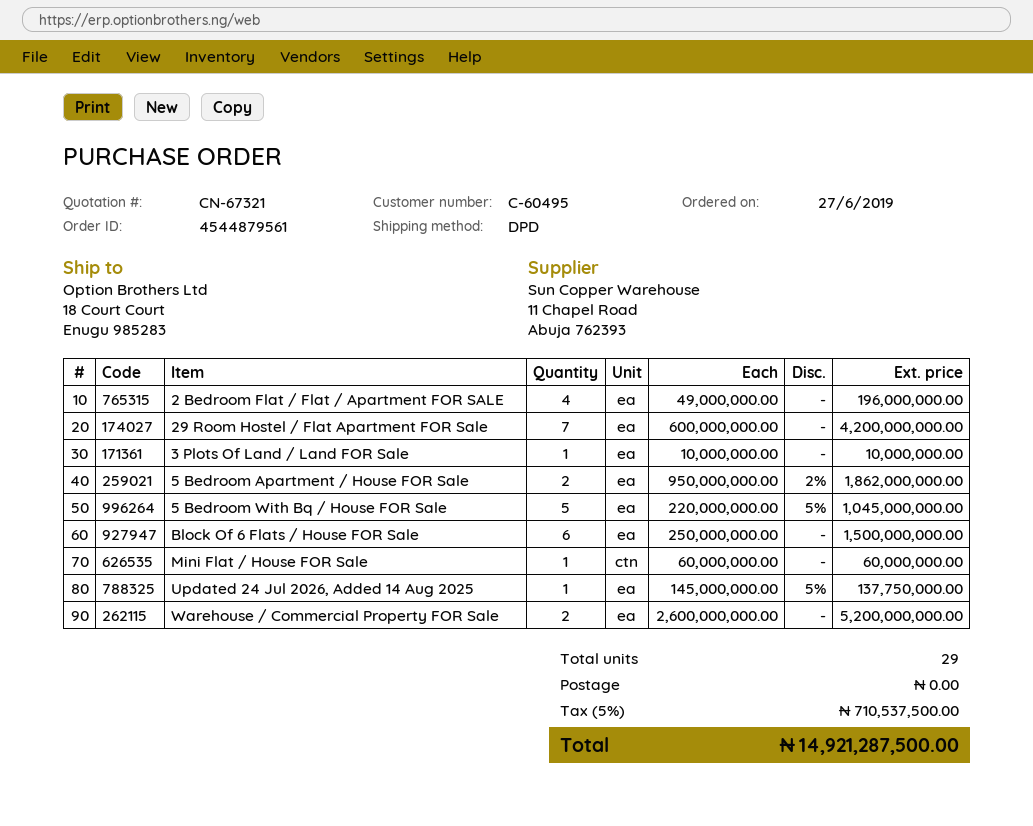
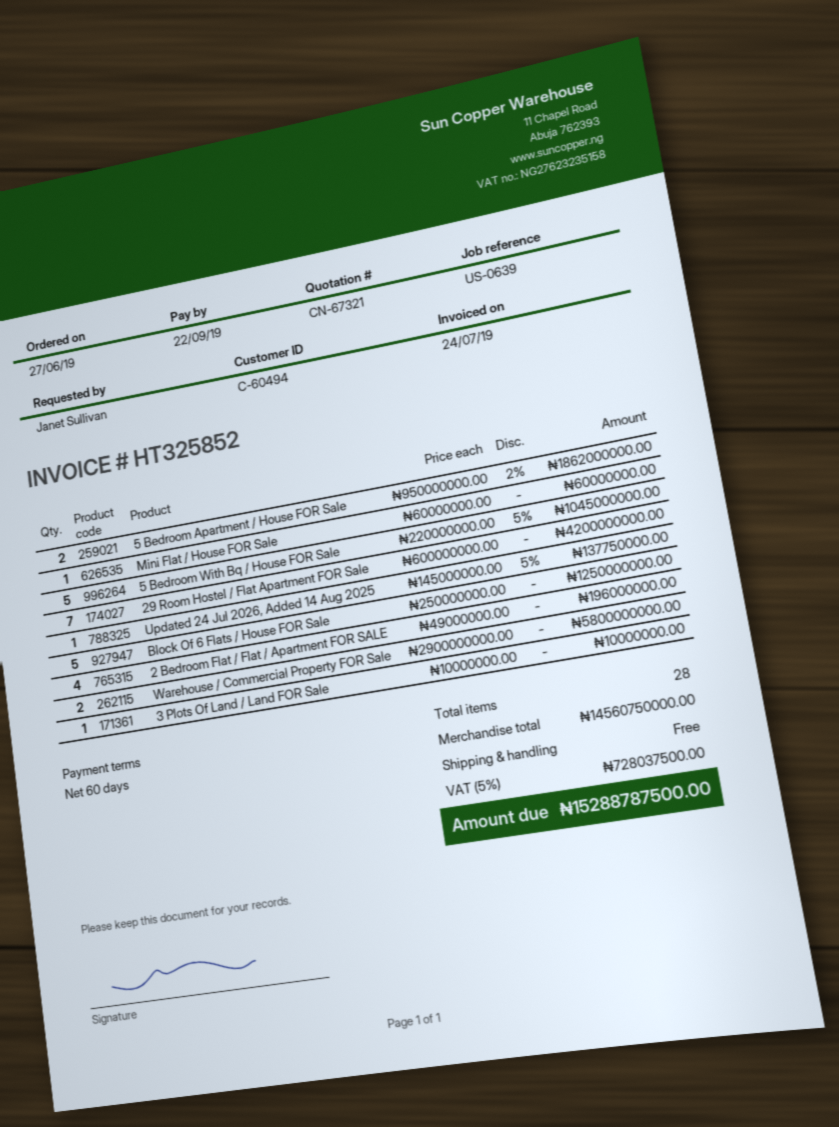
customer number: C-60495 -> C-60494
Block Of 6 Flats / House FOR Sale: 6 x 250000000.00 = 1500000000.00 -> 5 x 250000000.00 = 1250000000.00
Warehouse / Commercial Property FOR Sale: 2 x 2600000000.00 = 5200000000.00 -> 2 x 2900000000.00 = 5800000000.00
total quantity: 29 -> 28
tax: 5% = 710537500.00 -> 5% = 728037500.00
total: 14921287500.00 -> 15288787500.00

